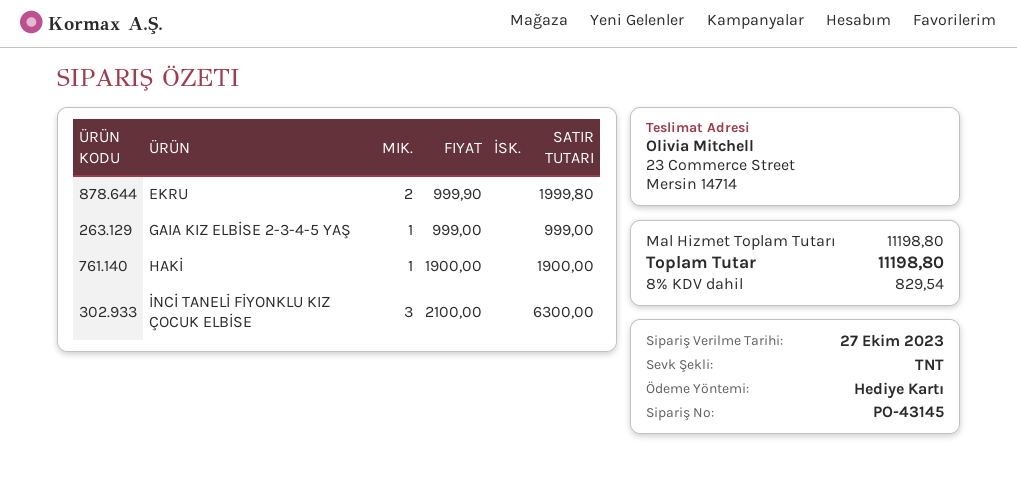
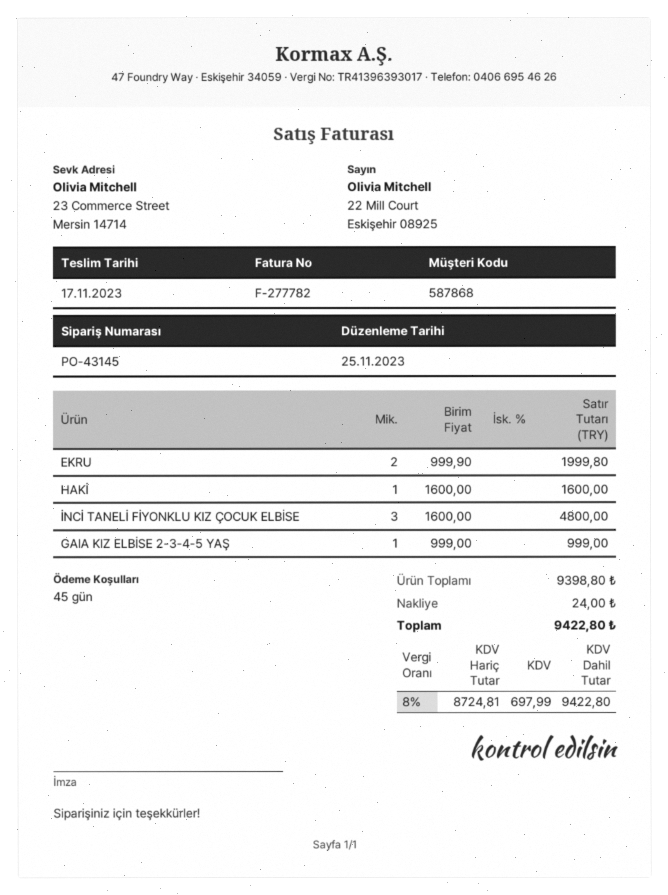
HAKİ: 1 x 1900.00 = 1900.00 -> 1 x 1600.00 = 1600.00
İNCİ TANELİ FİYONKLU KIZ ÇOCUK ELBİSE: 3 x 2100.00 = 6300.00 -> 3 x 1600.00 = 4800.00
subtotal: 11198.80 -> 9398.80
shipping: none -> 24.00
tax: 8% = 829.54 -> 8% = 697.99
total: 11198.80 -> 9422.80

